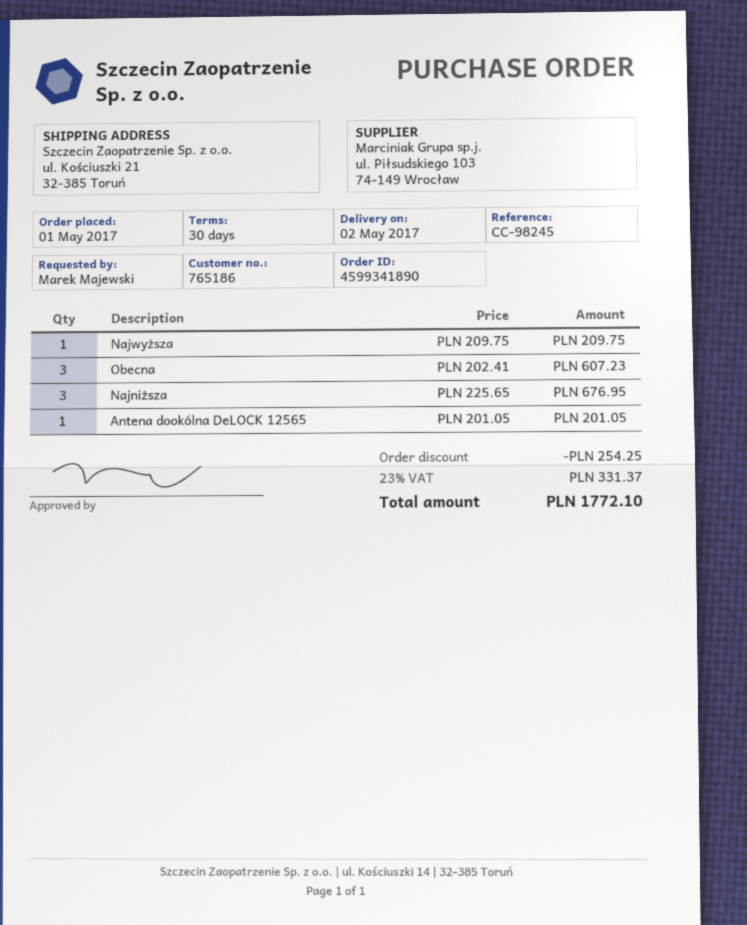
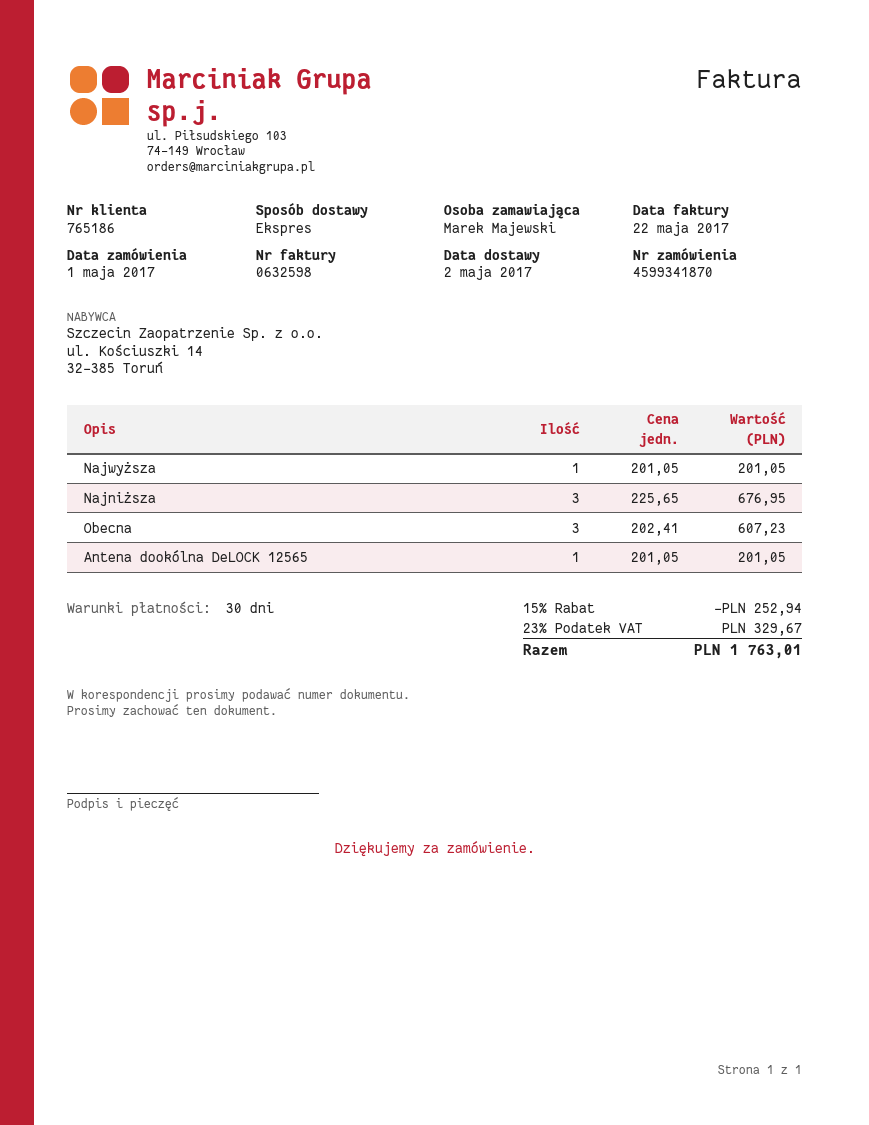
order number: 4599341890 -> 4599341870
Najwyższa: 1 x 209.75 = 209.75 -> 1 x 201.05 = 201.05
discount: 254.25 -> 252.94
tax: 23% = 331.37 -> 23% = 329.67
total: 1772.10 -> 1763.01

